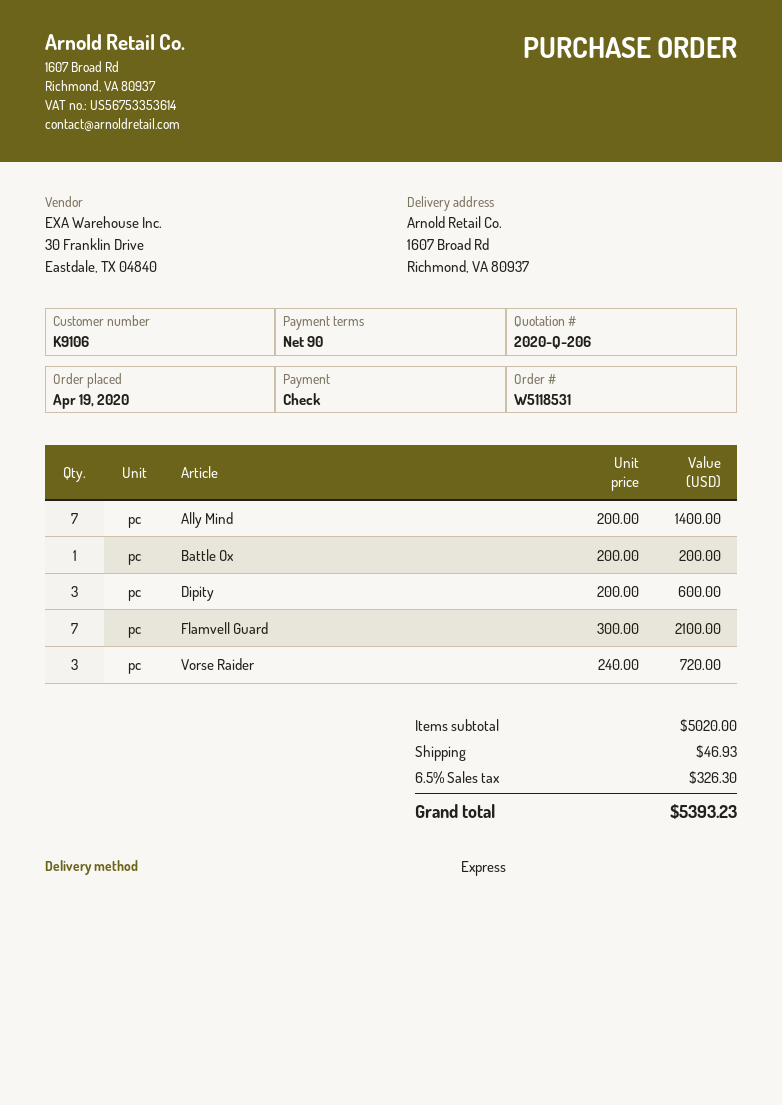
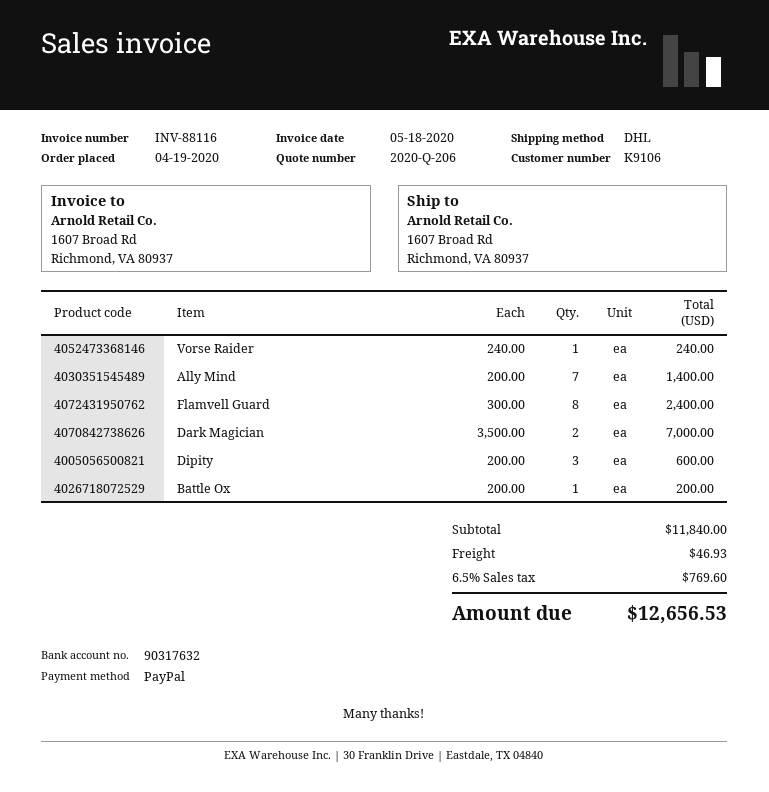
payment method: cheque -> PayPal
shipping method: express -> DHL
Flamvell Guard: 7 x 300.00 = 2100.00 -> 8 x 300.00 = 2400.00
Vorse Raider: 3 x 240.00 = 720.00 -> 1 x 240.00 = 240.00
Dark Magician: none -> 2 x 3500.00 = 7000.00
subtotal: 5020.00 -> 11840.00
tax: 6.5% = 326.30 -> 6.5% = 769.60
total: 5393.23 -> 12656.53

